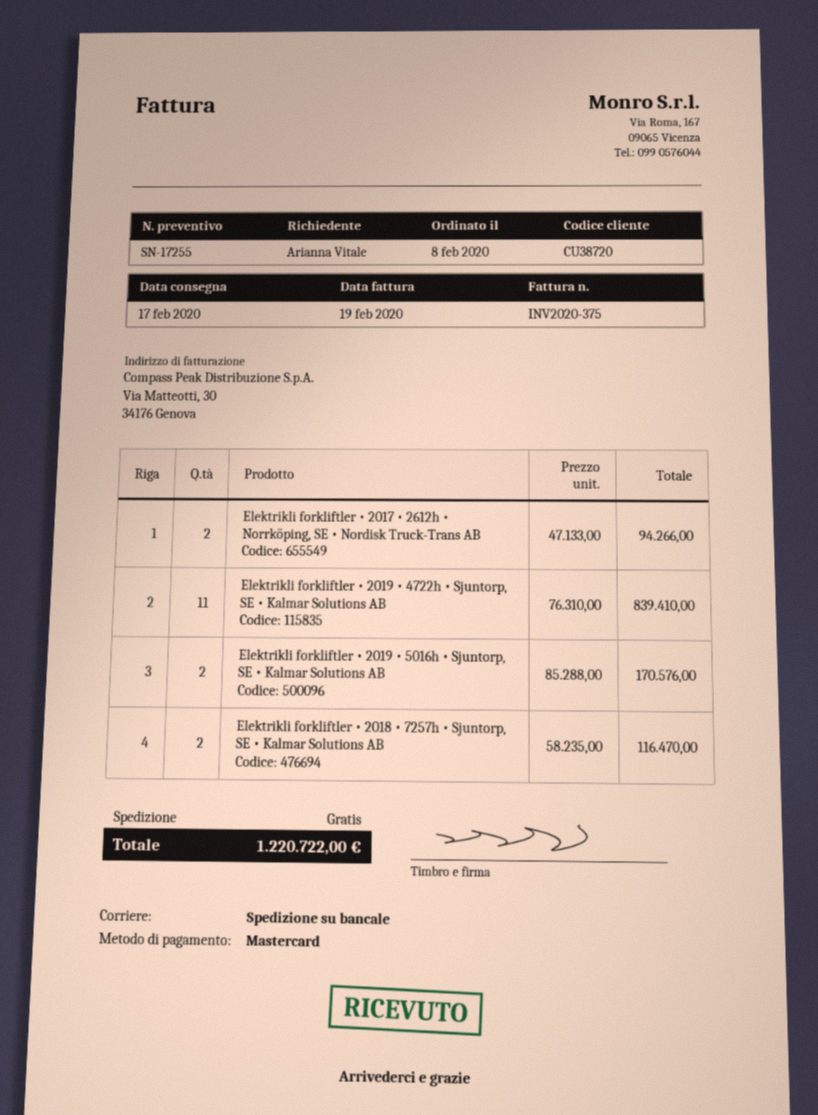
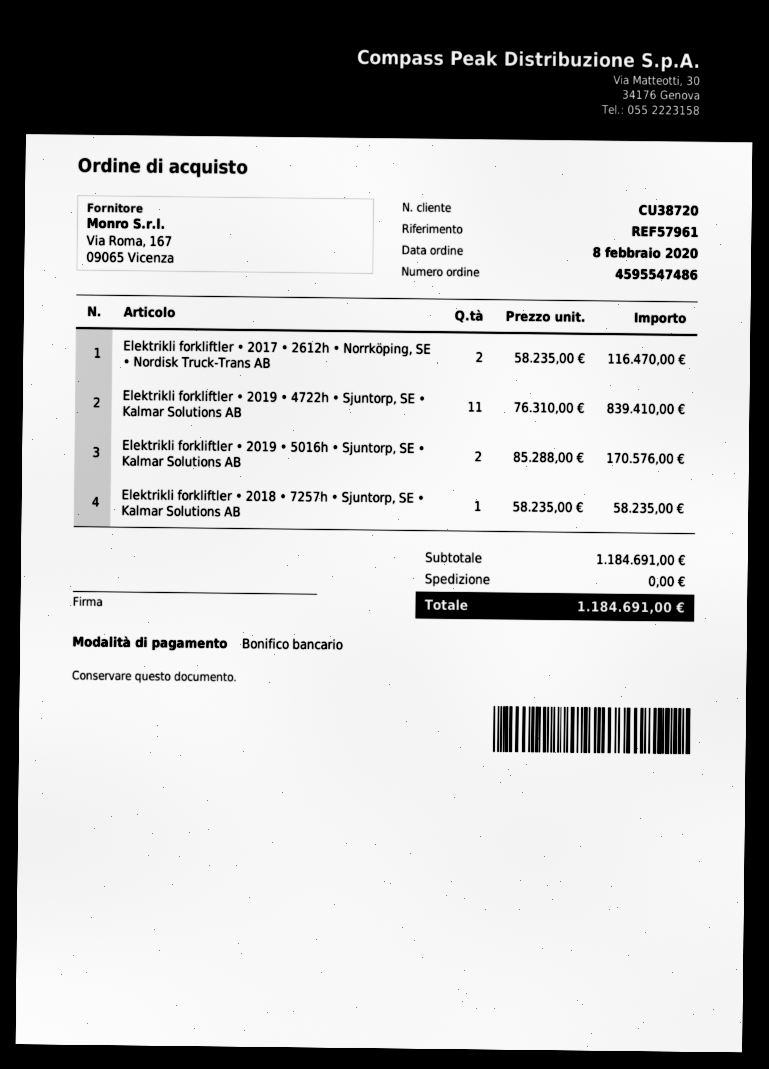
payment method: Mastercard -> bank transfer
Elektrikli forkliftler • 2017 • 2612h • Norrköping, SE • Nordisk Truck-Trans AB: 2 x 47133.00 = 94266.00 -> 2 x 58235.00 = 116470.00
Elektrikli forkliftler • 2018 • 7257h • Sjuntorp, SE • Kalmar Solutions AB: 2 x 58235.00 = 116470.00 -> 1 x 58235.00 = 58235.00
total: 1220722.00 -> 1184691.00

